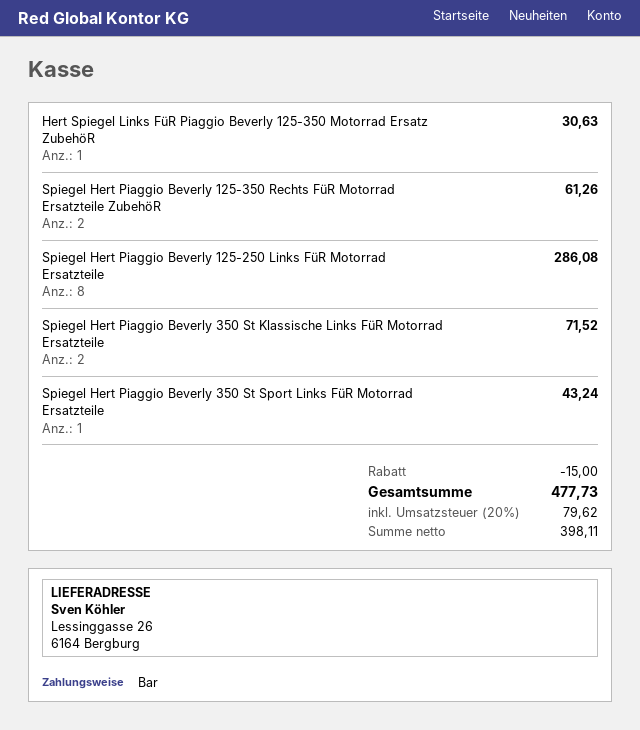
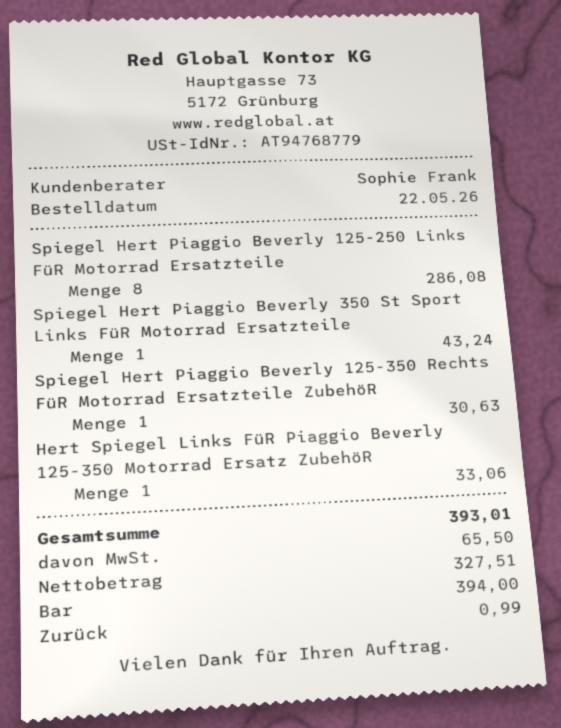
Hert Spiegel Links FüR Piaggio Beverly 125-350 Motorrad Ersatz ZubehöR: 1 for 30.63 -> 1 for 33.06
Spiegel Hert Piaggio Beverly 125-350 Rechts FüR Motorrad Ersatzteile ZubehöR: 2 for 61.26 -> 1 for 30.63
Spiegel Hert Piaggio Beverly 350 St Klassische Links FüR Motorrad Ersatzteile: 2 for 71.52 -> none
discount: 15.00 -> none
net: 398.11 -> 327.51
tax: 79.62 -> 65.50
total: 477.73 -> 393.01

